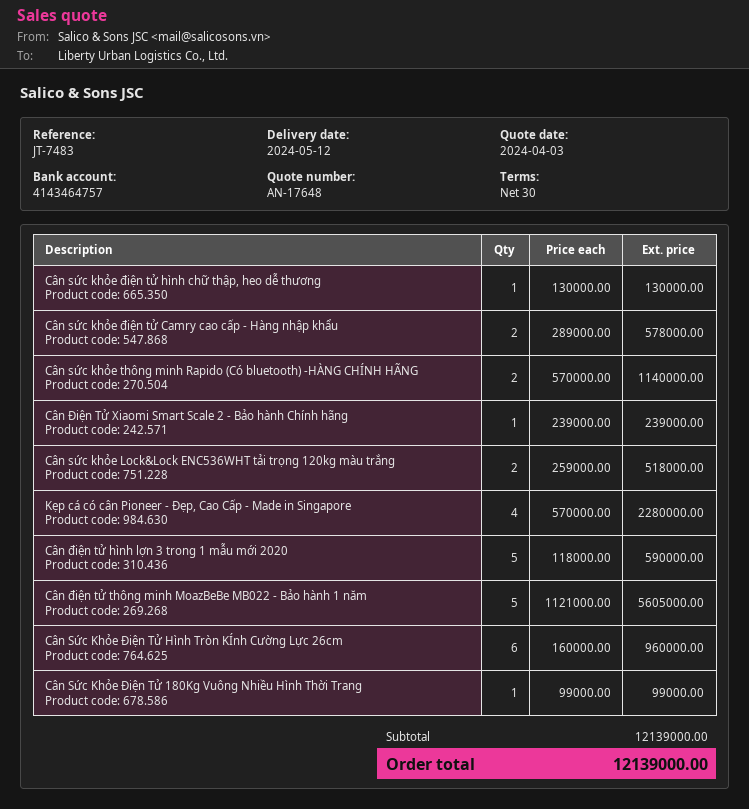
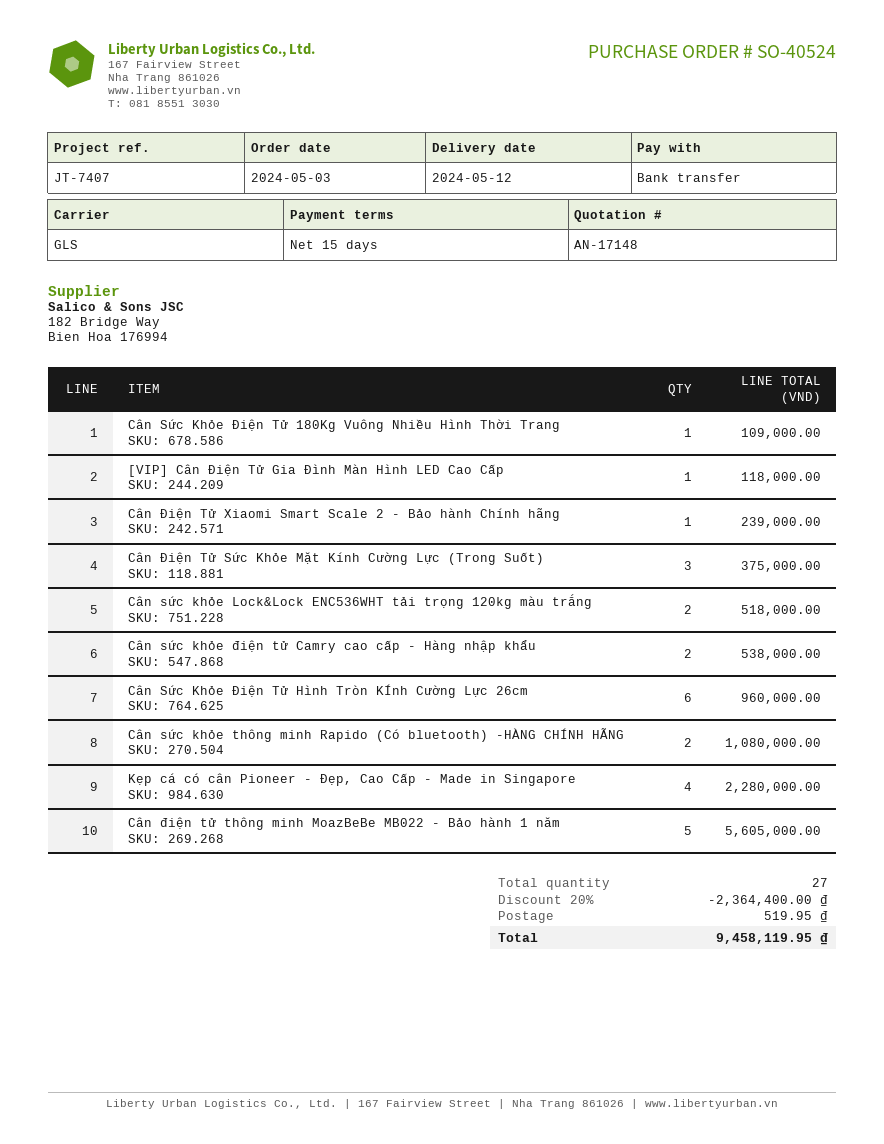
quote number: AN-17648 -> AN-17148
payment terms: 30 days -> 15 days
reference: JT-7483 -> JT-7407
Cân sức khỏe điện tử hình chữ thập, heo dễ thương: 1 for 130000.00 -> none
Cân sức khỏe điện tử Camry cao cấp - Hàng nhập khẩu: 2 for 578000.00 -> 2 for 538000.00
Cân sức khỏe thông minh Rapido (Có bluetooth) -HÀNG CHÍNH HÃNG: 2 for 1140000.00 -> 2 for 1080000.00
Cân điện tử hình lợn 3 trong 1 mẫu mới 2020: 5 for 590000.00 -> none
Cân Sức Khỏe Điện Tử 180Kg Vuông Nhiều Hình Thời Trang: 1 for 99000.00 -> 1 for 109000.00
[VIP] Cân Điện Tử Gia Đình Màn Hình LED Cao Cấp: none -> 1 for 118000.00
Cân Điện Tử Sức Khỏe Mặt Kính Cường Lực (Trong Suốt): none -> 3 for 375000.00
discount: none -> 20% = 2364400.00
shipping: none -> 519.95
total: 12139000.00 -> 9458119.95

